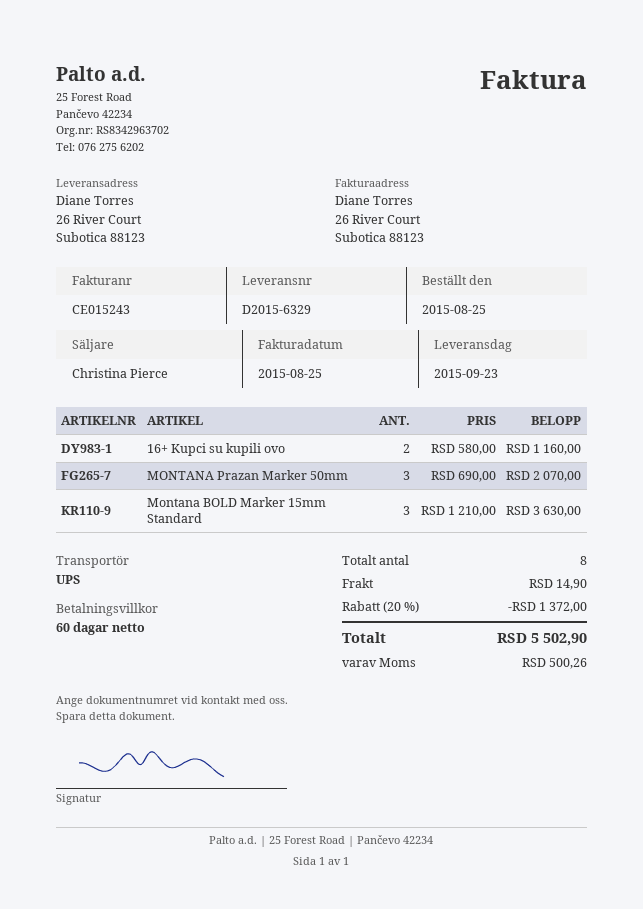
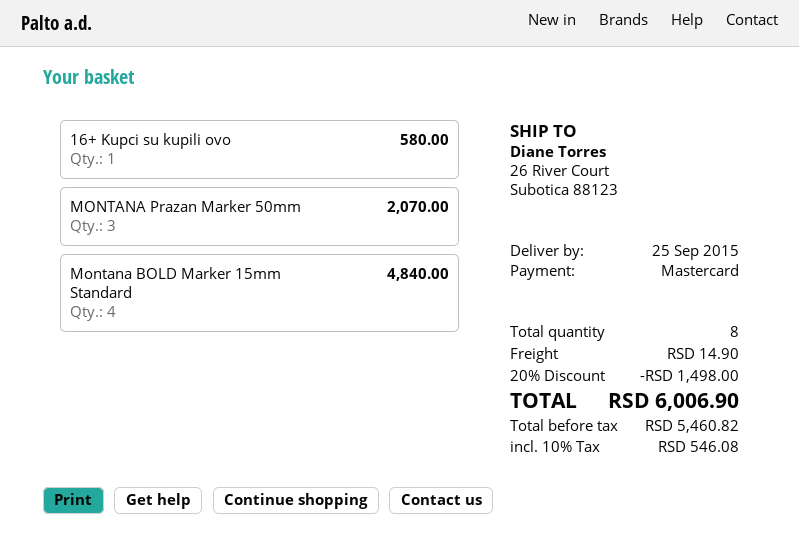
delivery date: 2015-09-23 -> 2015-09-25
16+ Kupci su kupili ovo: 2 for 1160.00 -> 1 for 580.00
Montana BOLD Marker 15mm Standard: 3 for 3630.00 -> 4 for 4840.00
discount: 20% = 1372.00 -> 20% = 1498.00
tax: 500.26 -> 546.08
total: 5502.90 -> 6006.90

